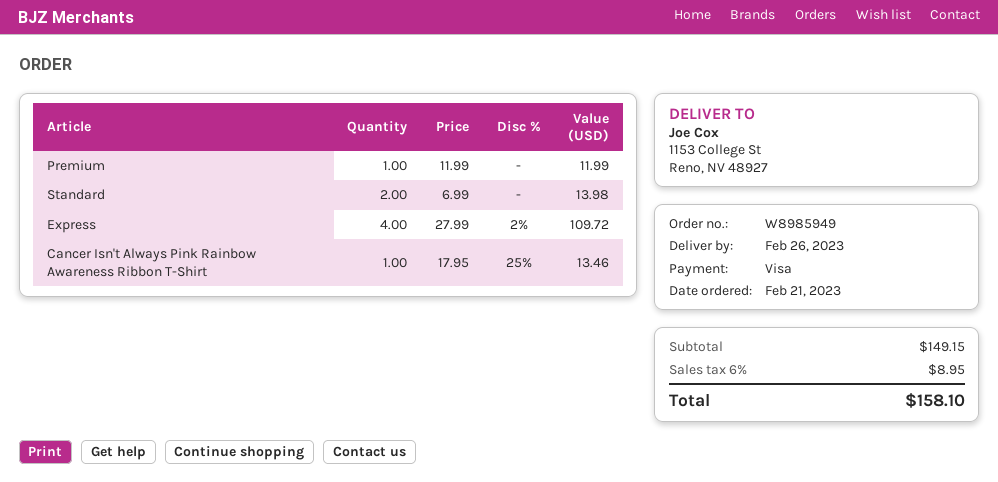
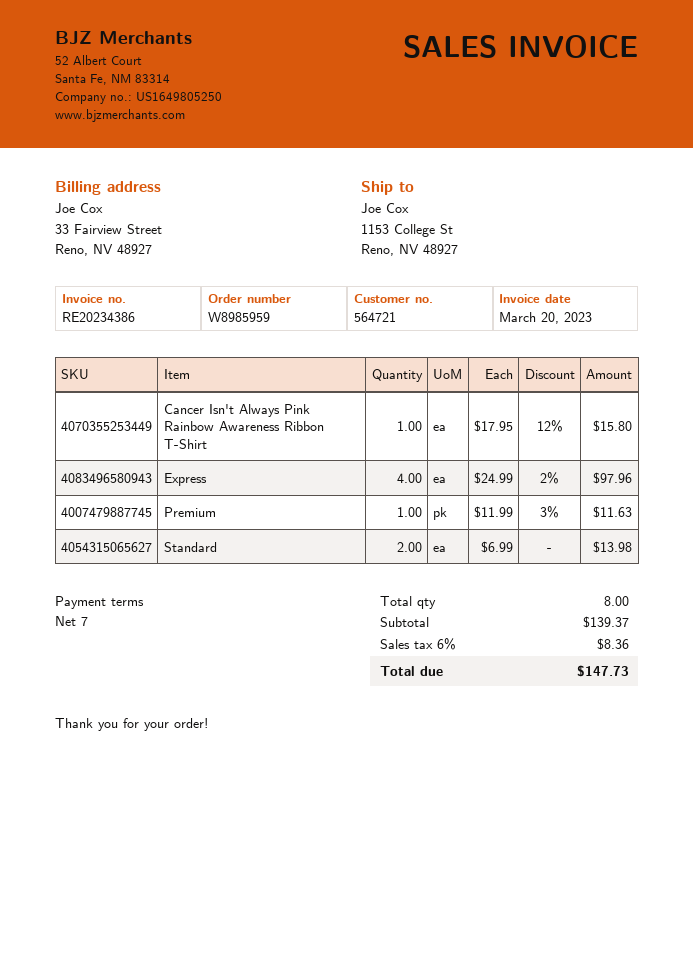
order number: W8985949 -> W8985959
Premium: 1 x 11.99 = 11.99 -> 1 x 11.99 - 3% = 11.63
Express: 4 x 27.99 - 2% = 109.72 -> 4 x 24.99 - 2% = 97.96
Cancer Isn't Always Pink Rainbow Awareness Ribbon T-Shirt: 1 x 17.95 - 25% = 13.46 -> 1 x 17.95 - 12% = 15.80
subtotal: 149.15 -> 139.37
tax: 6% = 8.95 -> 6% = 8.36
total: 158.10 -> 147.73

